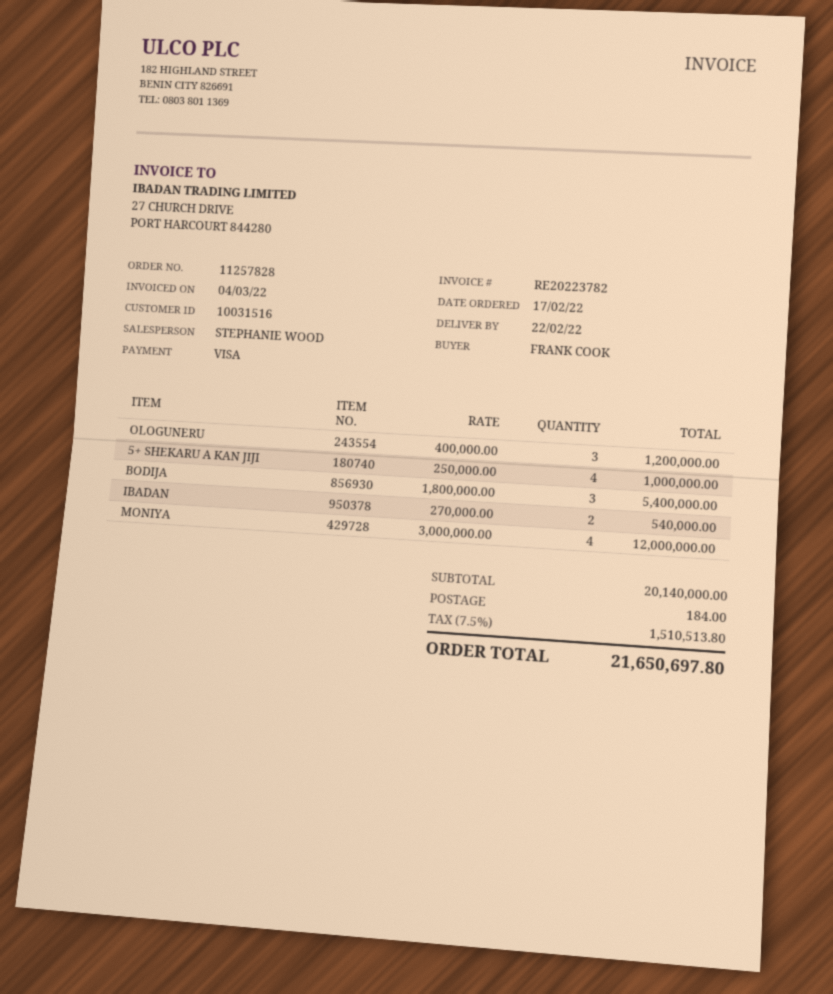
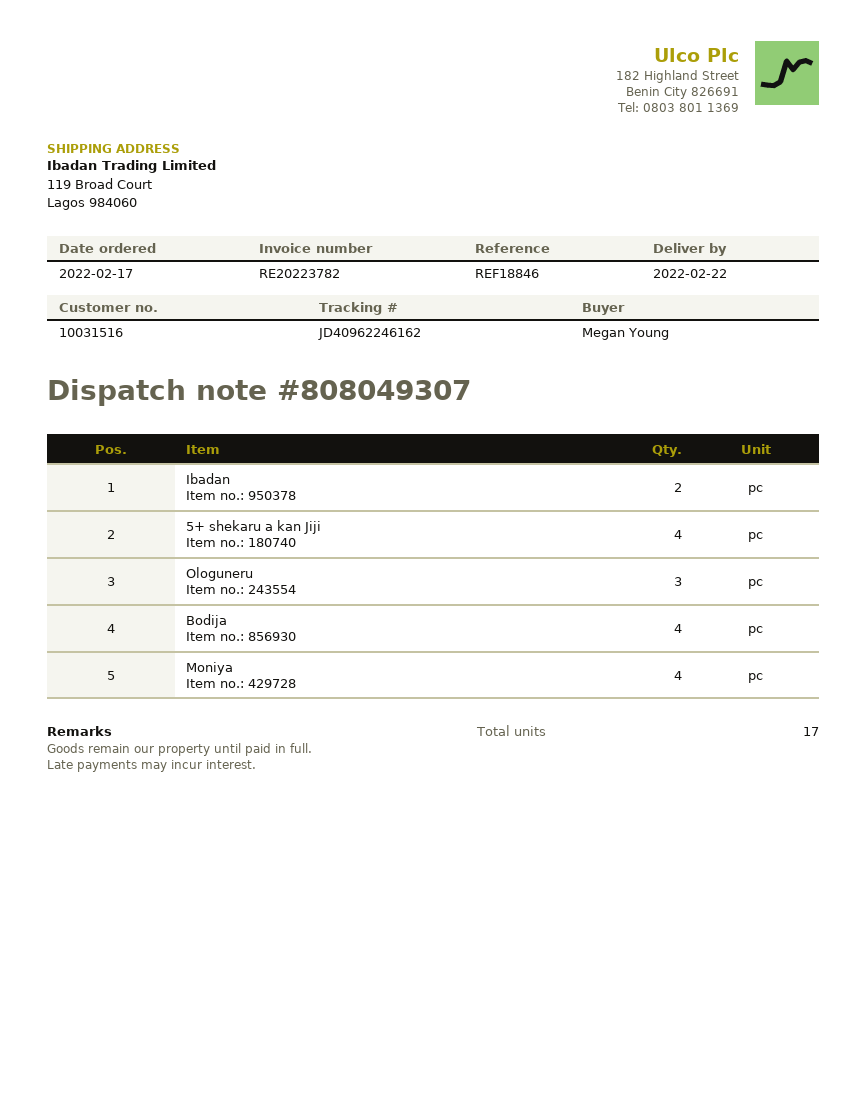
ordered by: FRANK COOK -> Megan Young
BODIJA: 3 -> 4

